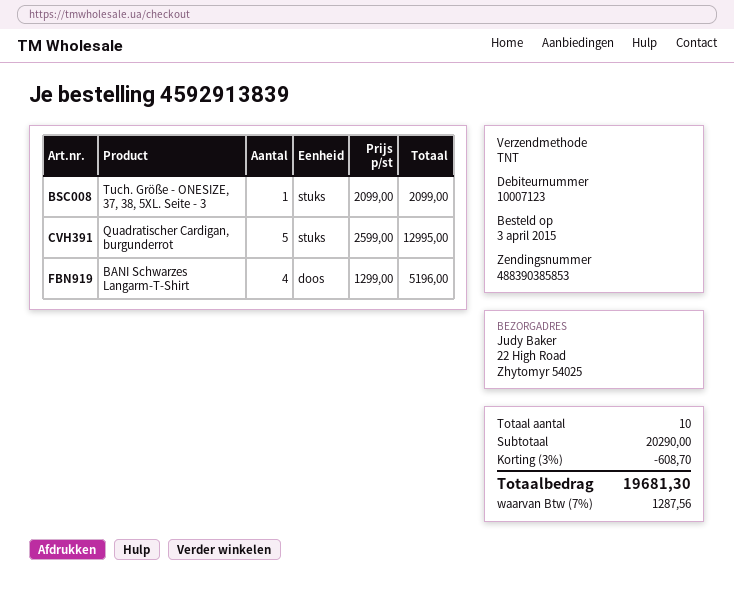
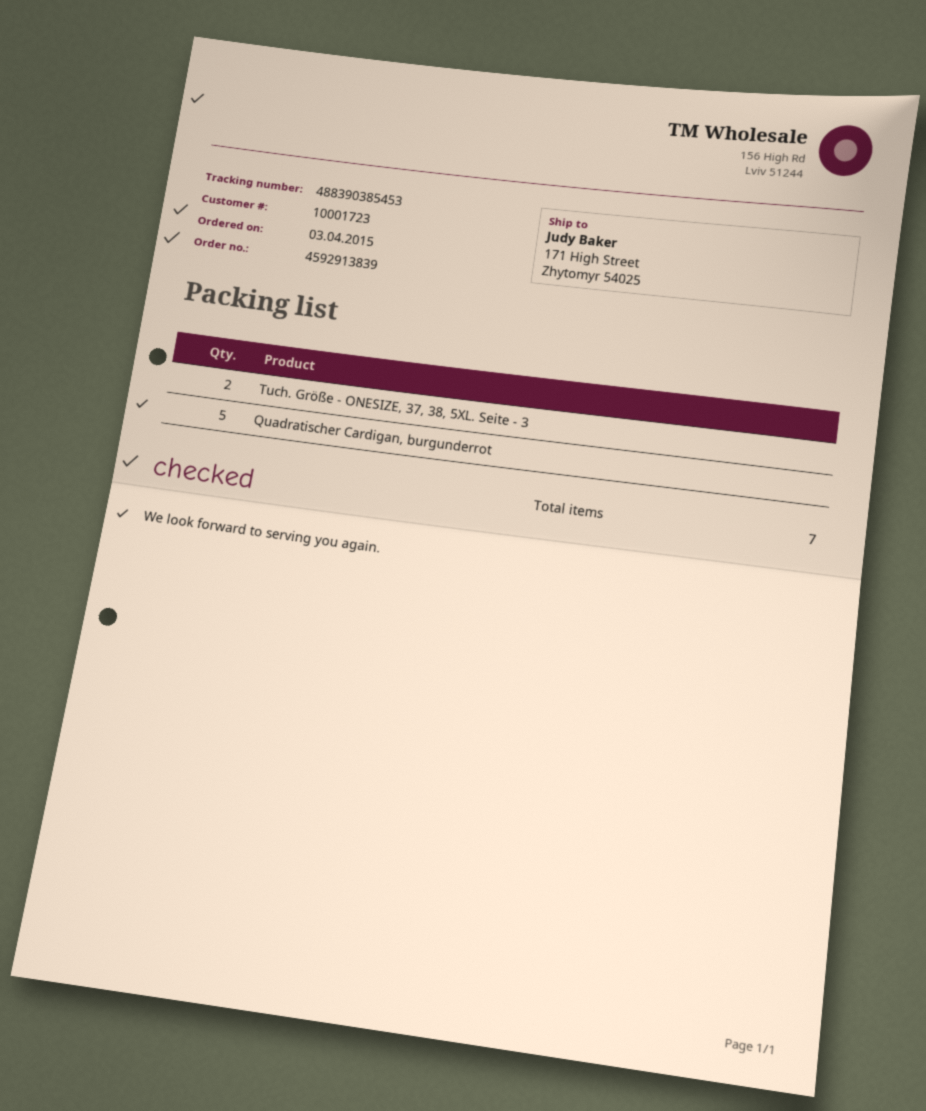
customer number: 10007123 -> 10001723
tracking number: 488390385853 -> 488390385453
ship to: 22 High Road, Zhytomyr 54025 -> 171 High Street, Zhytomyr 54025
Tuch. Größe - ONESIZE, 37, 38, 5XL. Seite - 3: 1 -> 2
BANI Schwarzes Langarm-T-Shirt: 4 -> none
total quantity: 10 -> 7

